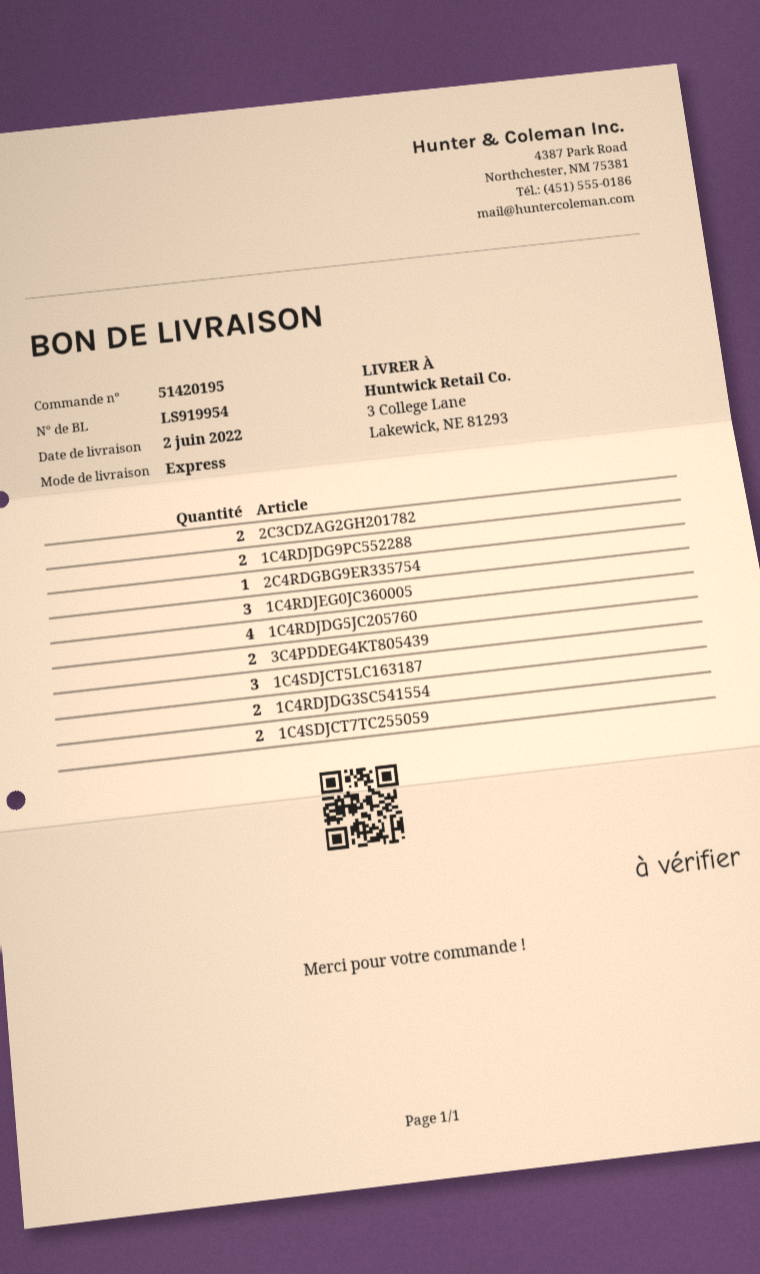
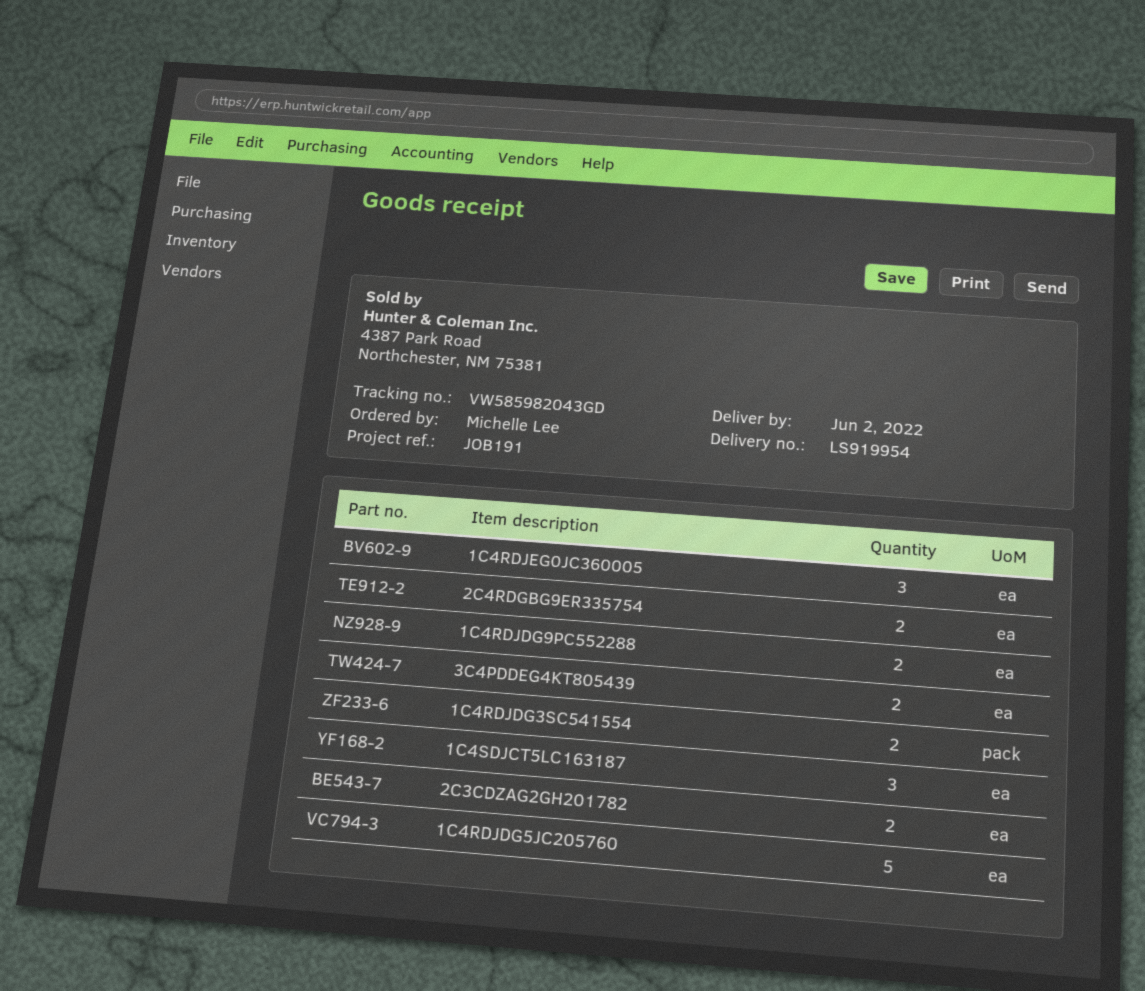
2C4RDGBG9ER335754: 1 -> 2
1C4RDJDG5JC205760: 4 -> 5
1C4SDJCT7TC255059: 2 -> none

